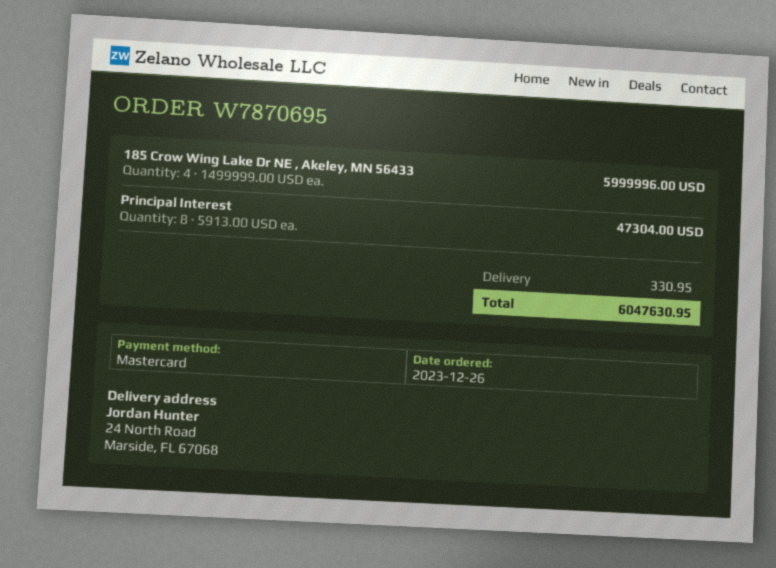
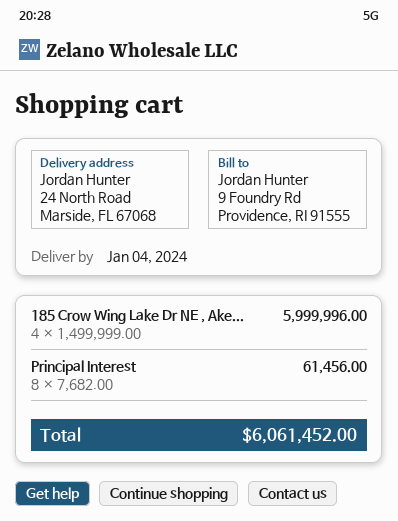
Principal Interest: 8 x 5913.00 = 47304.00 -> 8 x 7682.00 = 61456.00
shipping: 330.95 -> none
total: 6047630.95 -> 6061452.00

